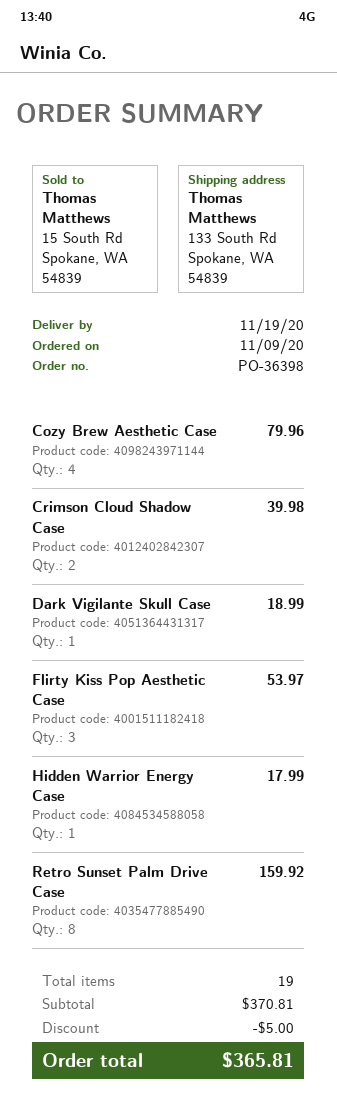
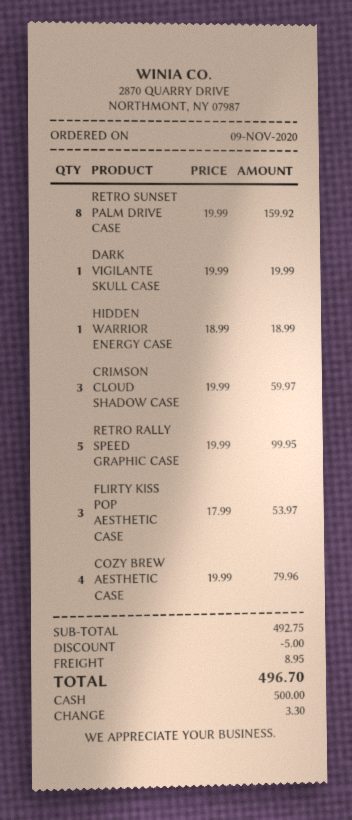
Crimson Cloud Shadow Case: 2 for 39.98 -> 3 for 59.97
Dark Vigilante Skull Case: 1 for 18.99 -> 1 for 19.99
Hidden Warrior Energy Case: 1 for 17.99 -> 1 for 18.99
RETRO RALLY SPEED GRAPHIC CASE: none -> 5 for 99.95
subtotal: 370.81 -> 492.75
shipping: none -> 8.95
total: 365.81 -> 496.70

